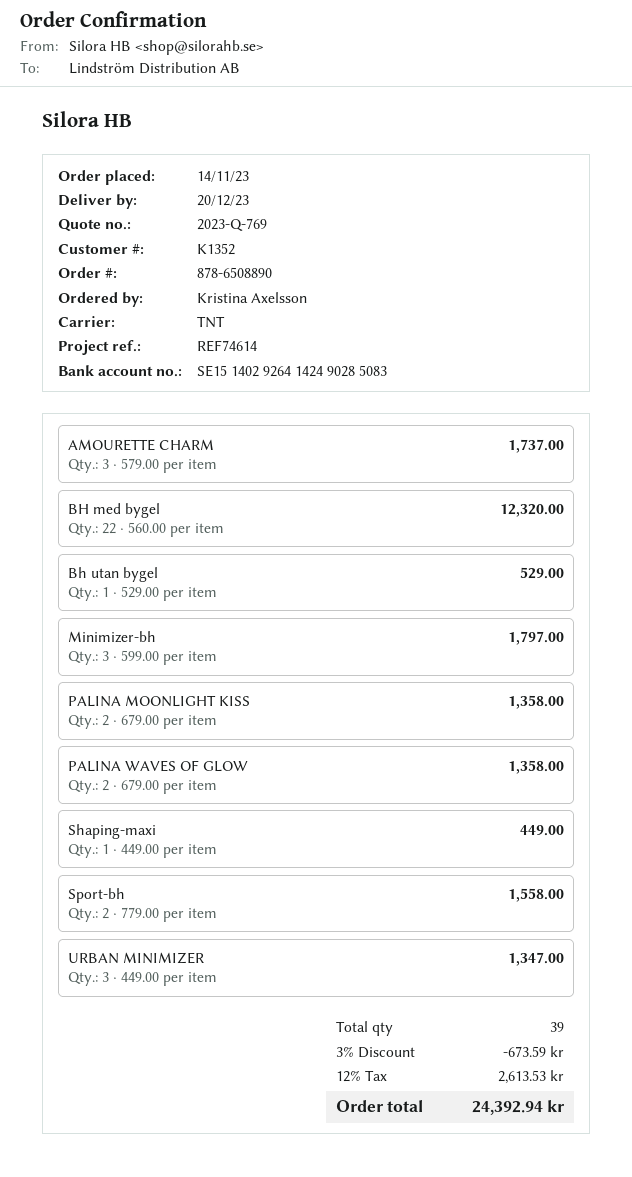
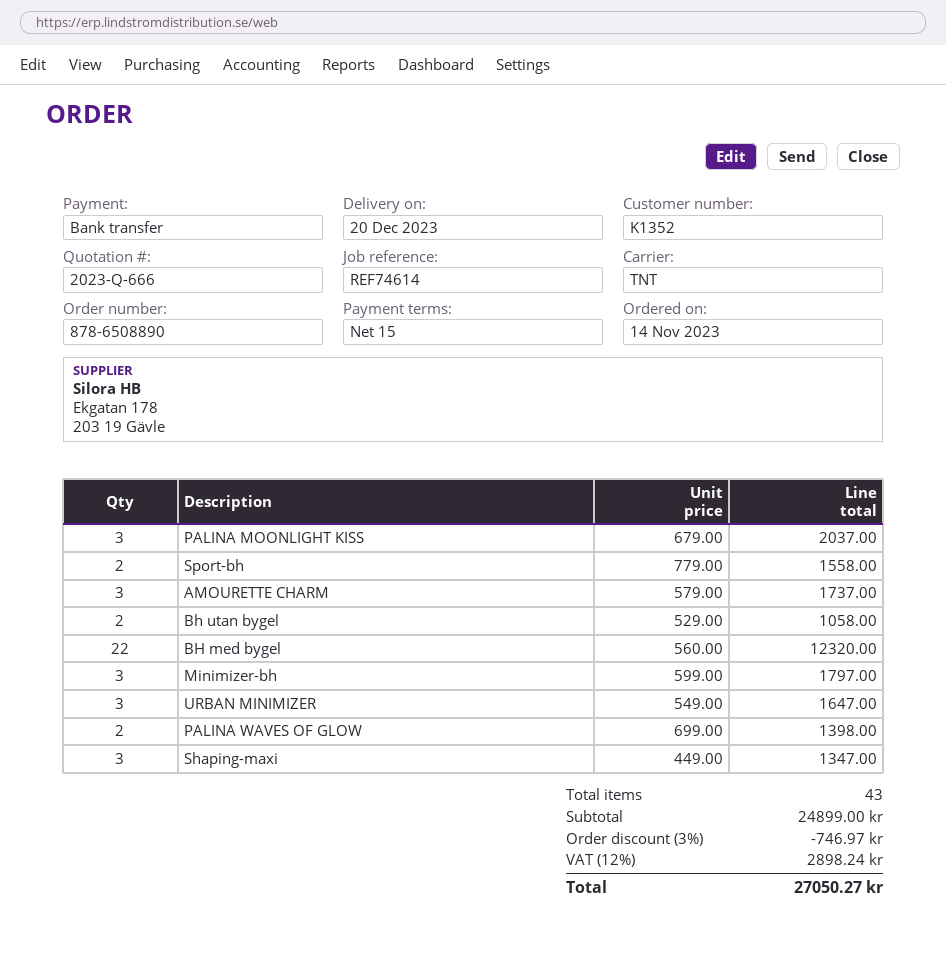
quote number: 2023-Q-769 -> 2023-Q-666
Bh utan bygel: 1 x 529.00 = 529.00 -> 2 x 529.00 = 1058.00
PALINA MOONLIGHT KISS: 2 x 679.00 = 1358.00 -> 3 x 679.00 = 2037.00
PALINA WAVES OF GLOW: 2 x 679.00 = 1358.00 -> 2 x 699.00 = 1398.00
Shaping-maxi: 1 x 449.00 = 449.00 -> 3 x 449.00 = 1347.00
URBAN MINIMIZER: 3 x 449.00 = 1347.00 -> 3 x 549.00 = 1647.00
total quantity: 39 -> 43
discount: 3% = 673.59 -> 3% = 746.97
tax: 12% = 2613.53 -> 12% = 2898.24
total: 24392.94 -> 27050.27

